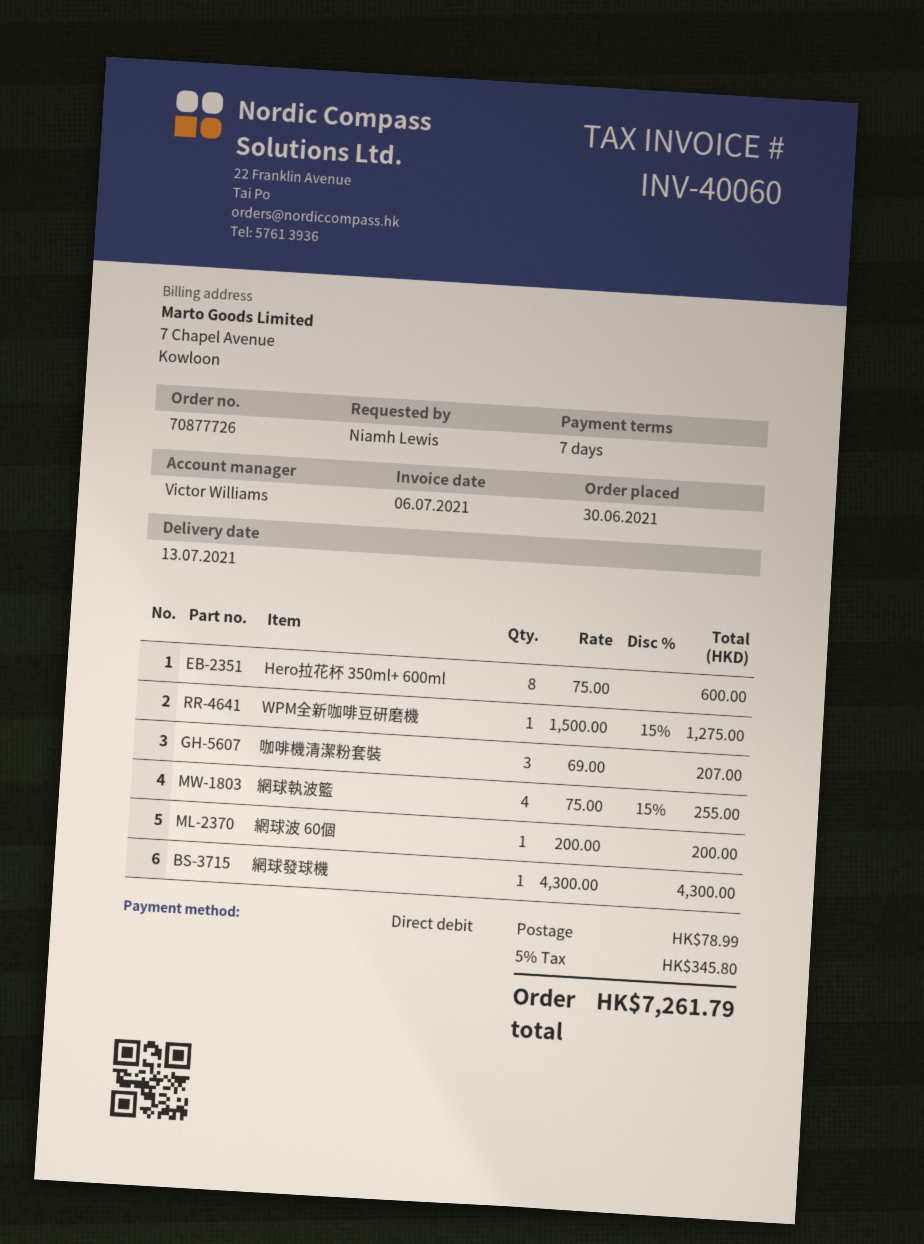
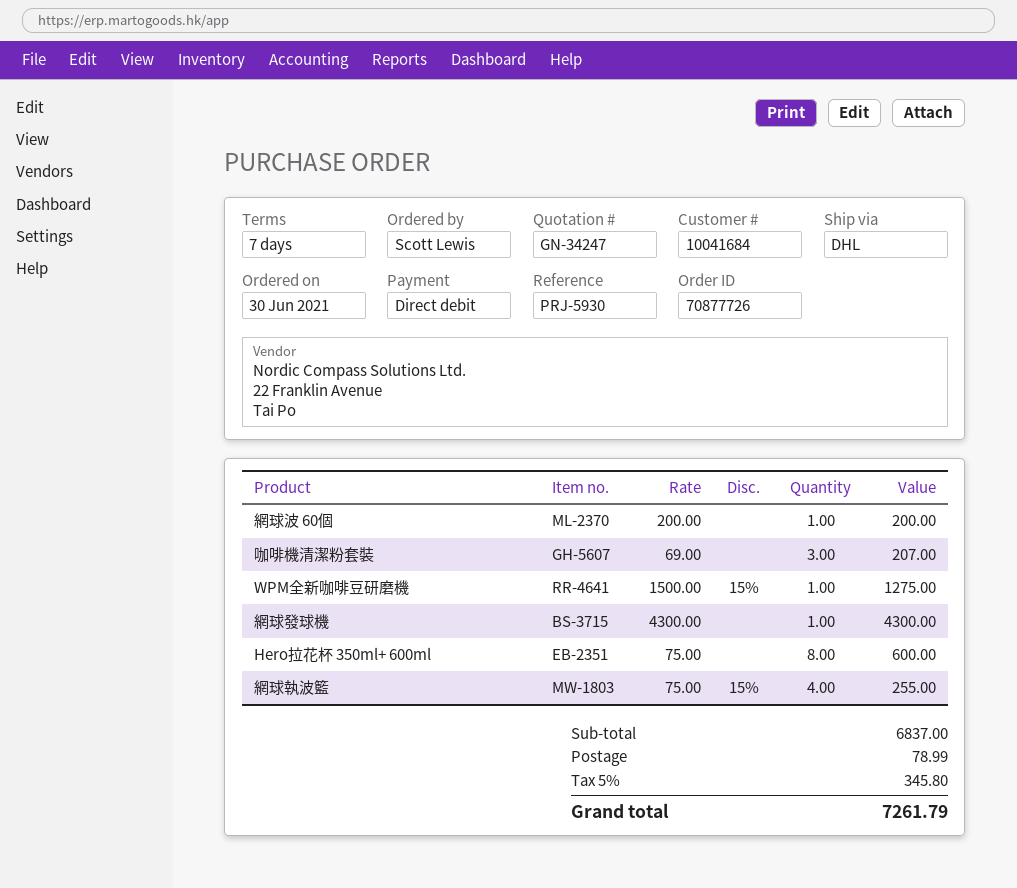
ordered by: Niamh Lewis -> Scott Lewis

